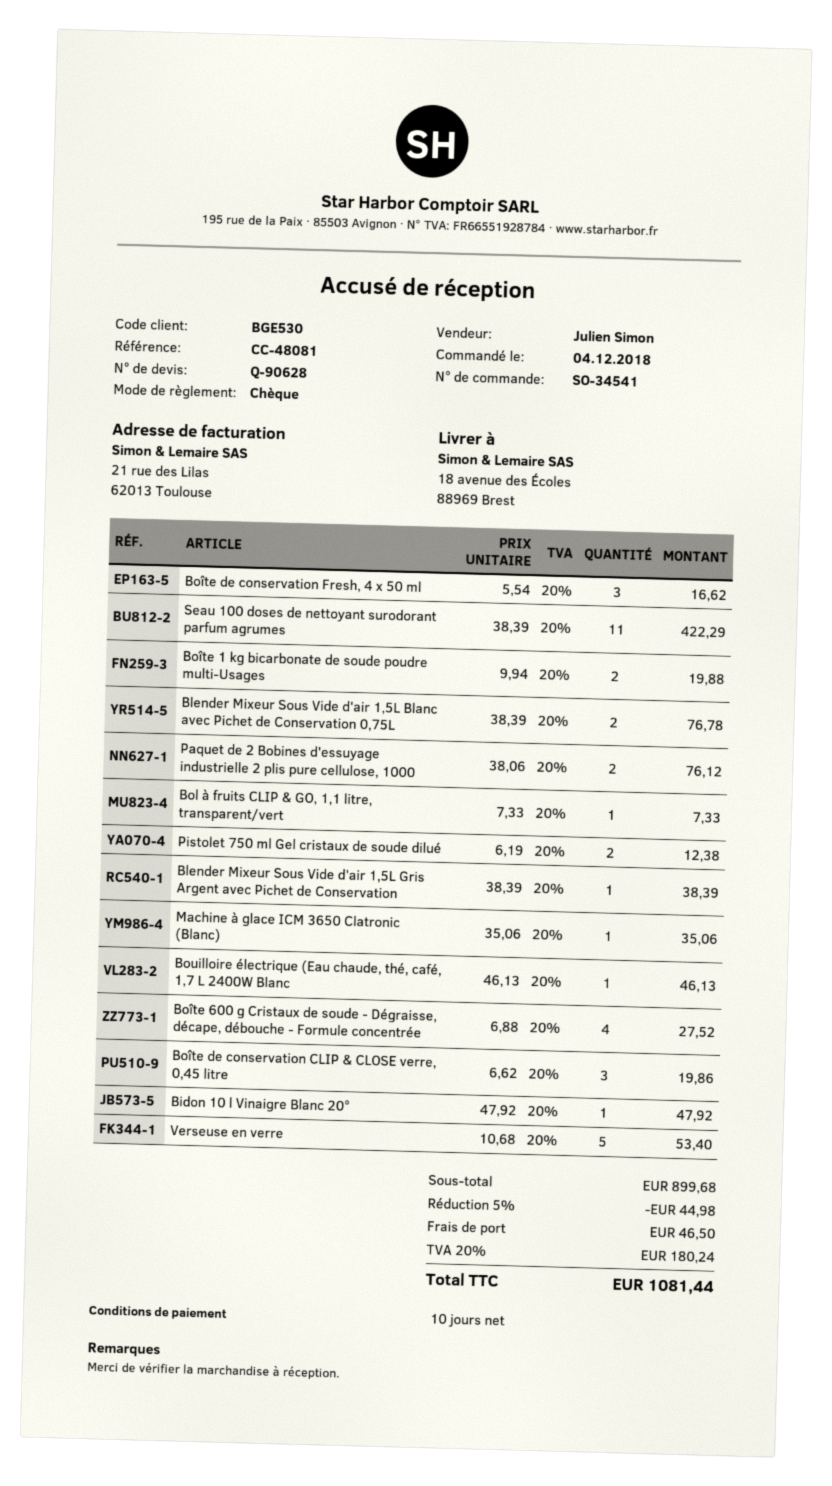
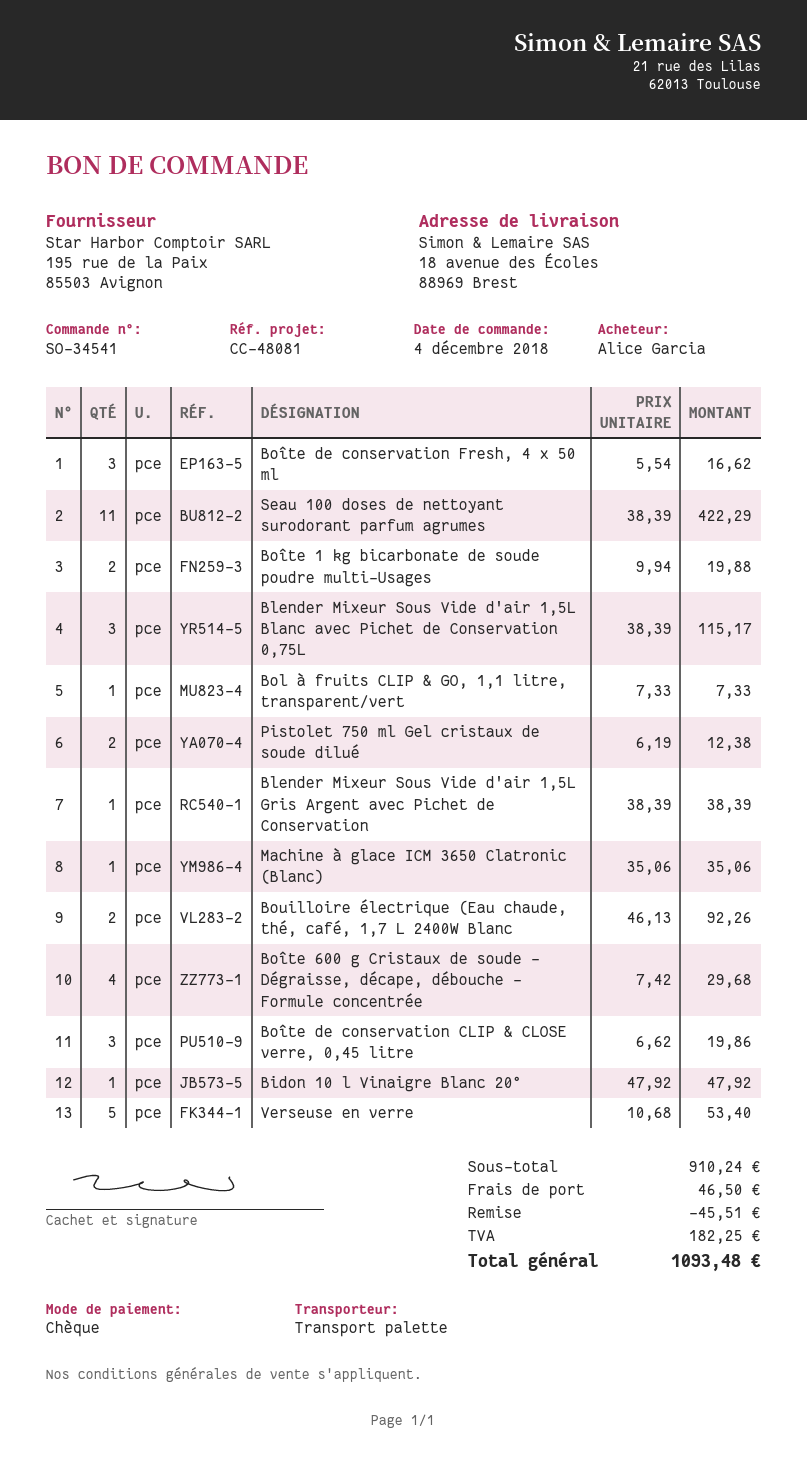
Blender Mixeur Sous Vide d'air 1,5L Blanc avec Pichet de Conservation 0,75L: 2 x 38.39 = 76.78 -> 3 x 38.39 = 115.17
Paquet de 2 Bobines d'essuyage industrielle 2 plis pure cellulose, 1000: 2 x 38.06 = 76.12 -> none
Bouilloire électrique (Eau chaude, thé, café, 1,7 L 2400W Blanc: 1 x 46.13 = 46.13 -> 2 x 46.13 = 92.26
Boîte 600 g Cristaux de soude - Dégraisse, décape, débouche - Formule concentrée: 4 x 6.88 = 27.52 -> 4 x 7.42 = 29.68
subtotal: 899.68 -> 910.24
discount: 44.98 -> 45.51
tax: 180.24 -> 182.25
total: 1081.44 -> 1093.48

